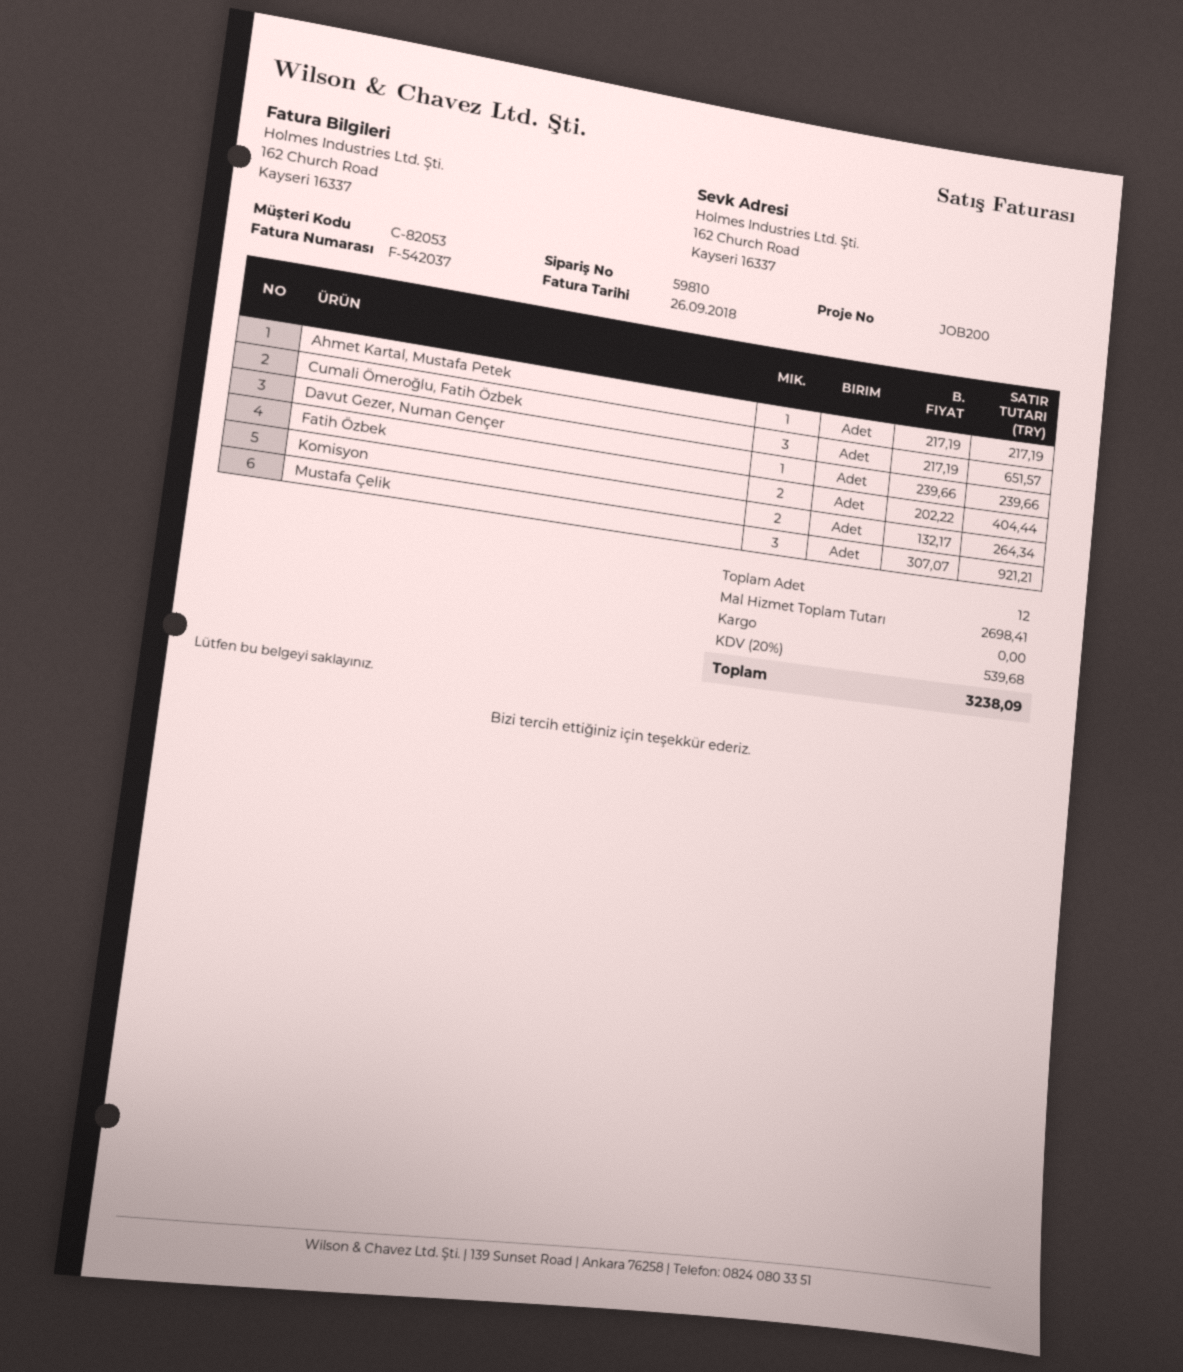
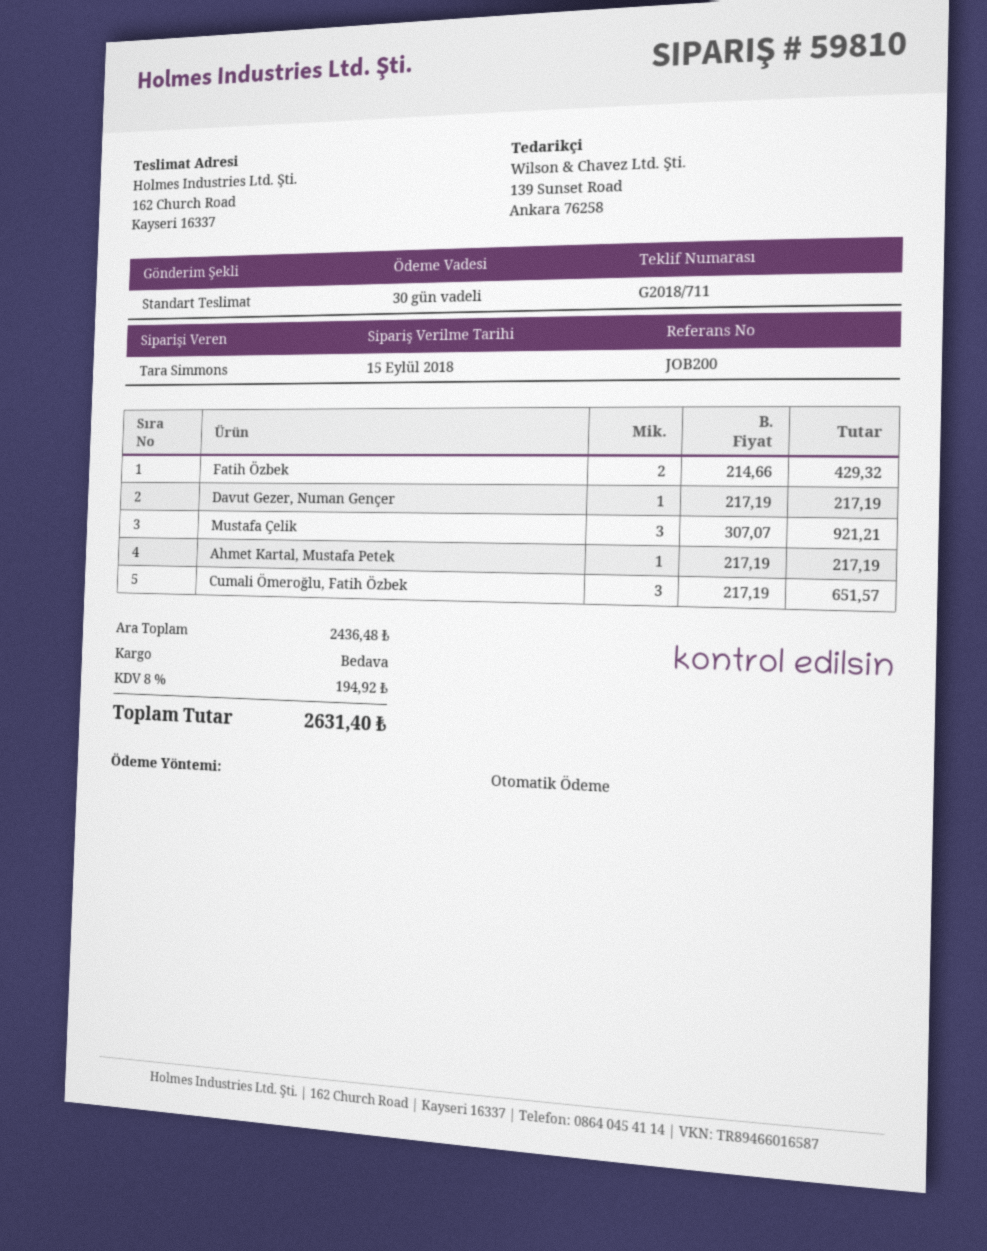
Davut Gezer, Numan Gençer: 1 x 239.66 = 239.66 -> 1 x 217.19 = 217.19
Fatih Özbek: 2 x 202.22 = 404.44 -> 2 x 214.66 = 429.32
Komisyon: 2 x 132.17 = 264.34 -> none
subtotal: 2698.41 -> 2436.48
tax: 20% = 539.68 -> 8% = 194.92
total: 3238.09 -> 2631.40

